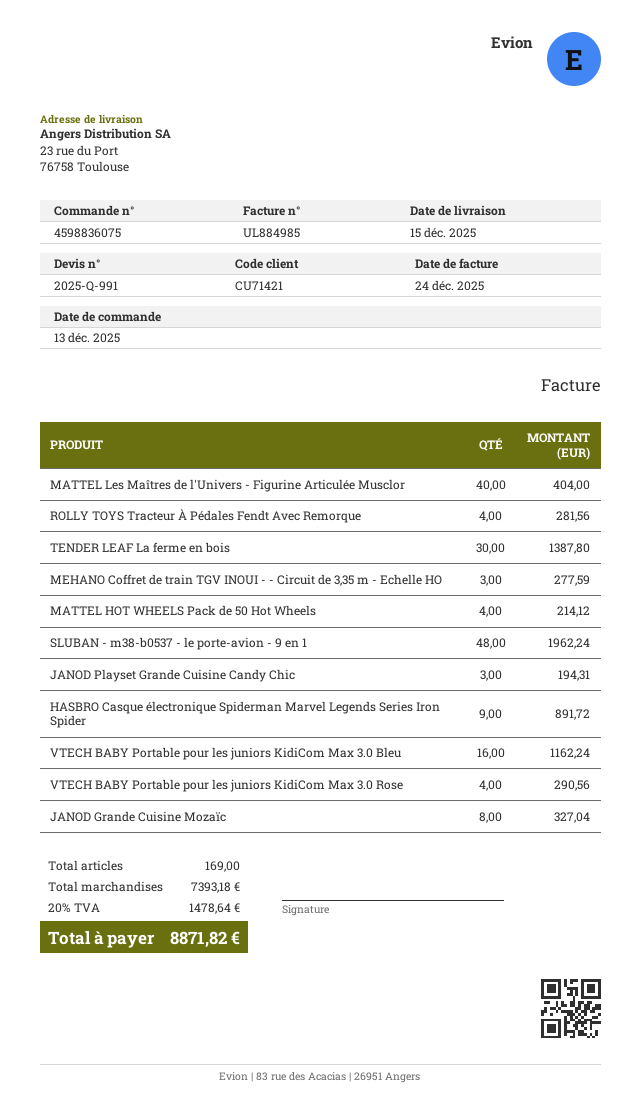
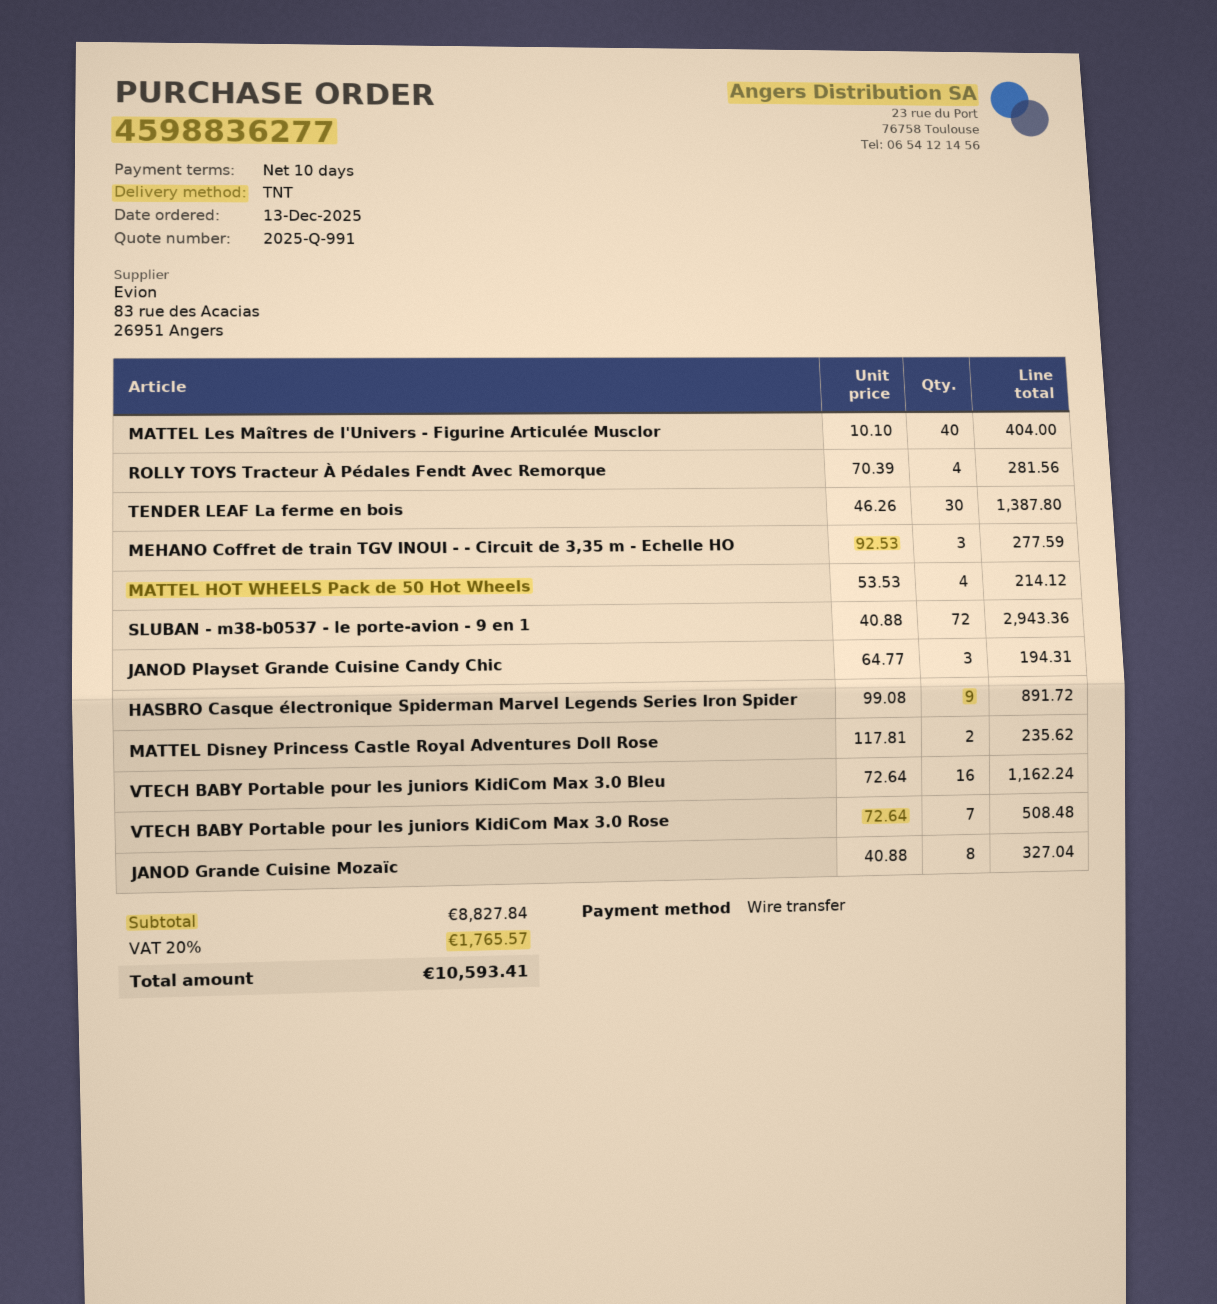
order number: 4598836075 -> 4598836277
SLUBAN - m38-b0537 - le porte-avion - 9 en 1: 48 for 1962.24 -> 72 for 2943.36
VTECH BABY Portable pour les juniors KidiCom Max 3.0 Rose: 4 for 290.56 -> 7 for 508.48
MATTEL Disney Princess Castle Royal Adventures Doll Rose: none -> 2 for 235.62
subtotal: 7393.18 -> 8827.84
tax: 20% = 1478.64 -> 20% = 1765.57
total: 8871.82 -> 10593.41

